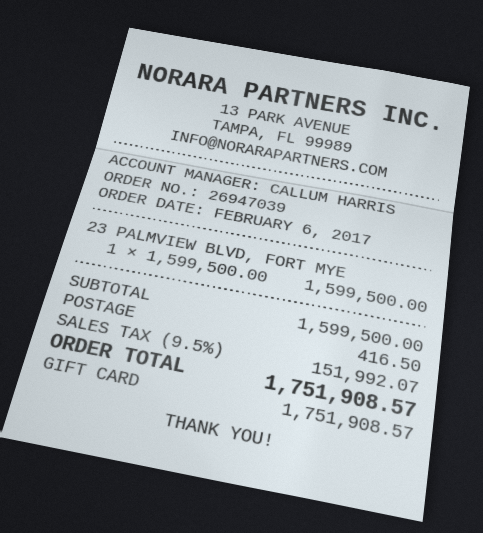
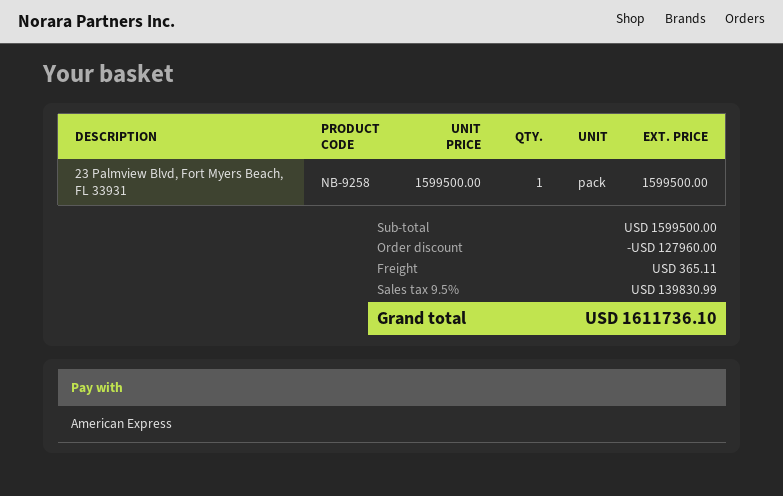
payment method: gift card -> American Express
discount: none -> 127960.00
shipping: 416.50 -> 365.11
tax: 9.5% = 151992.07 -> 9.5% = 139830.99
total: 1751908.57 -> 1611736.10

